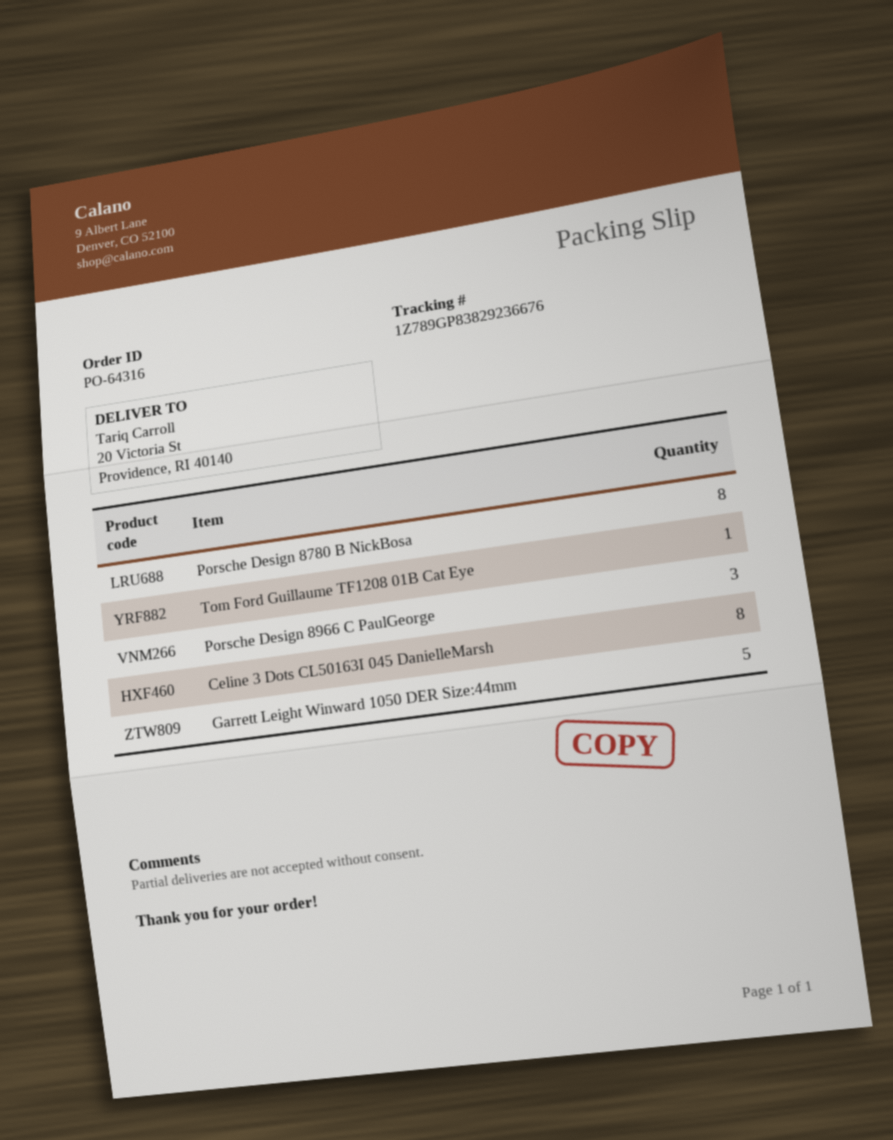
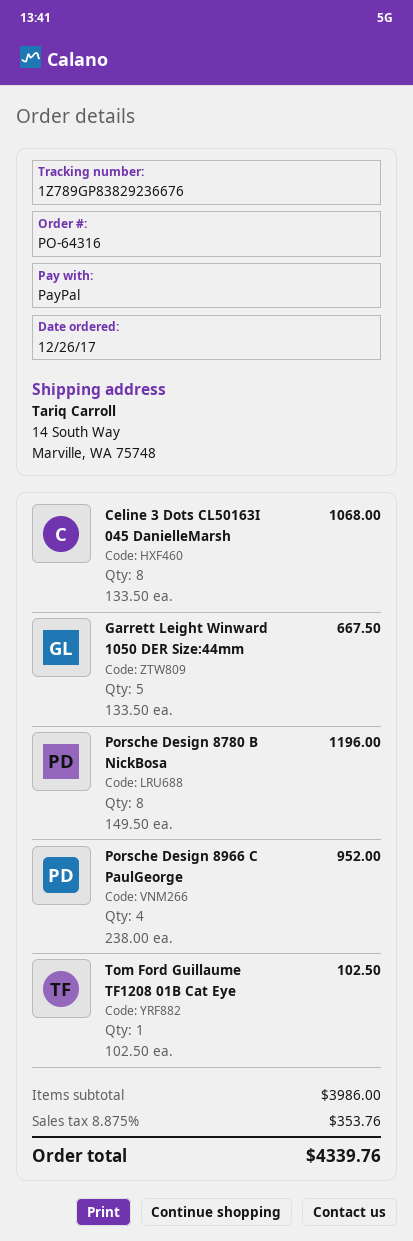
ship to: 20 Victoria St, Providence, RI 40140 -> 14 South Way, Marville, WA 75748
Porsche Design 8966 C PaulGeorge: 3 -> 4

